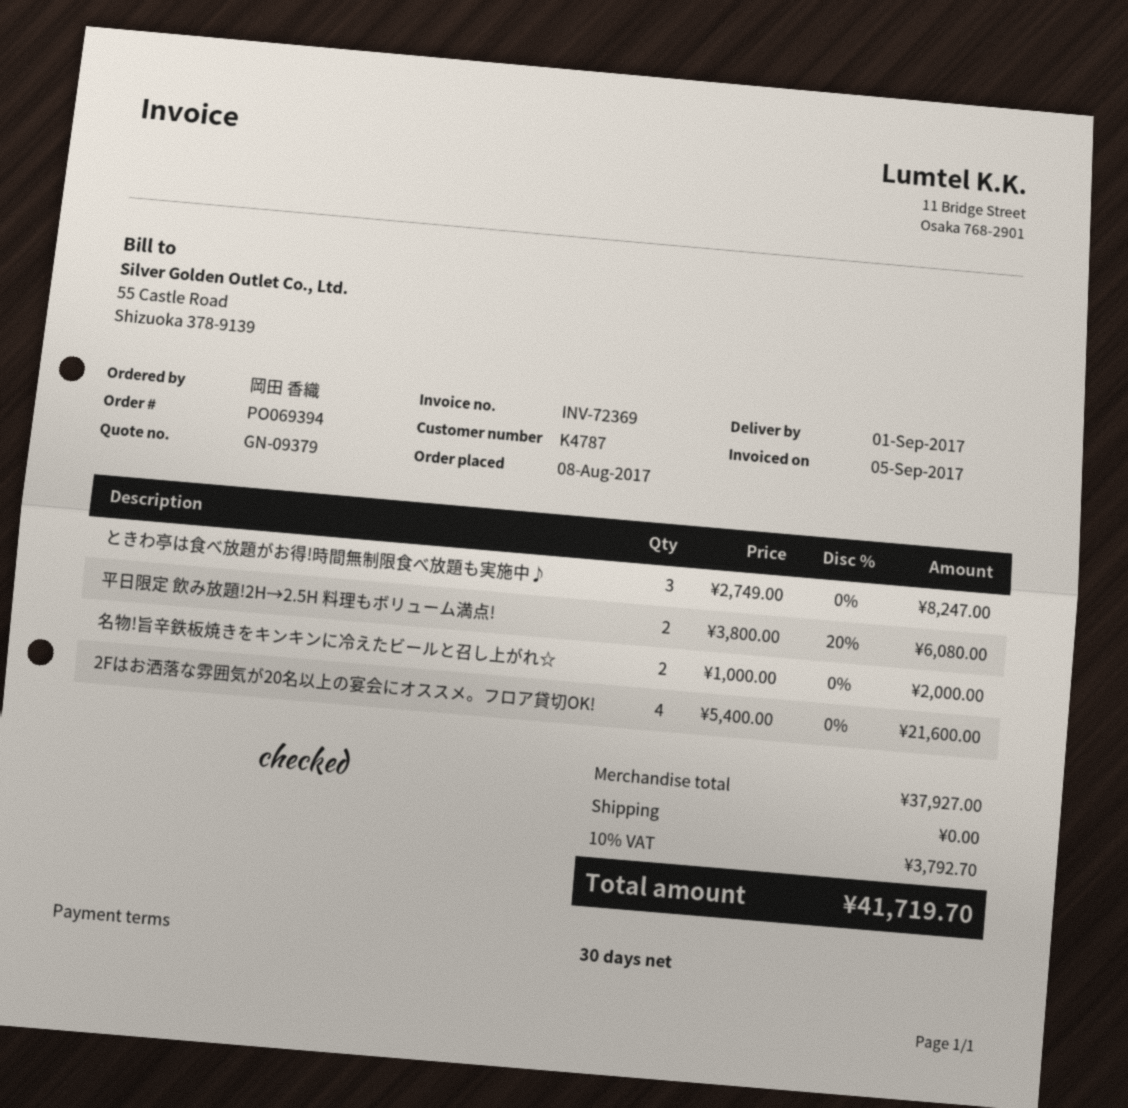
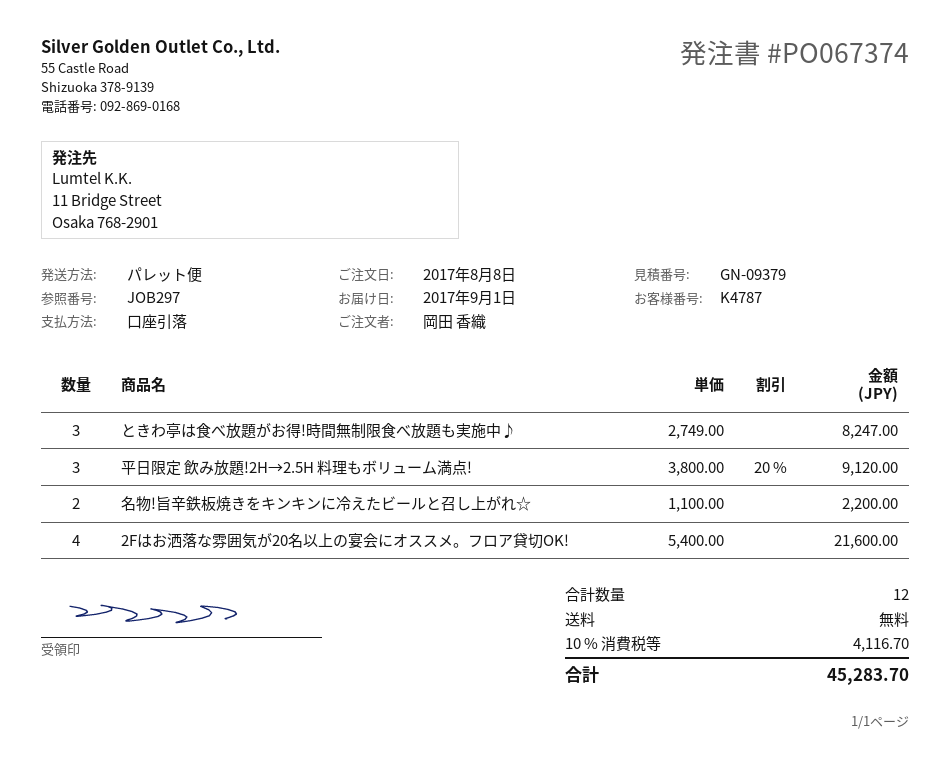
order number: PO069394 -> PO067374
平日限定 飲み放題!2H→2.5H 料理もボリューム満点!: 2 x 3800.00 - 20% = 6080.00 -> 3 x 3800.00 - 20% = 9120.00
名物!旨辛鉄板焼きをキンキンに冷えたビールと召し上がれ☆: 2 x 1000.00 = 2000.00 -> 2 x 1100.00 = 2200.00
tax: 10% = 3792.70 -> 10% = 4116.70
total: 41719.70 -> 45283.70

